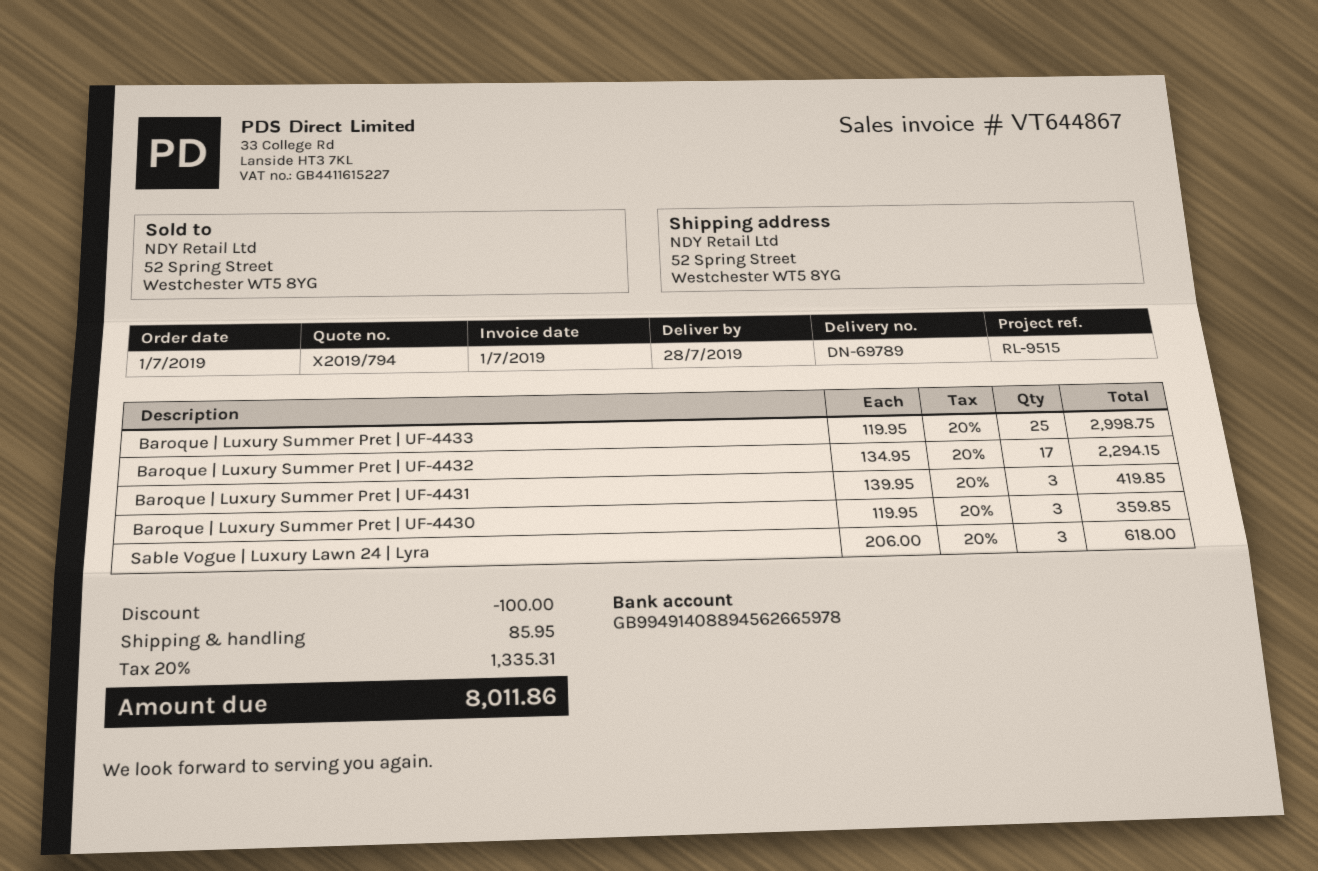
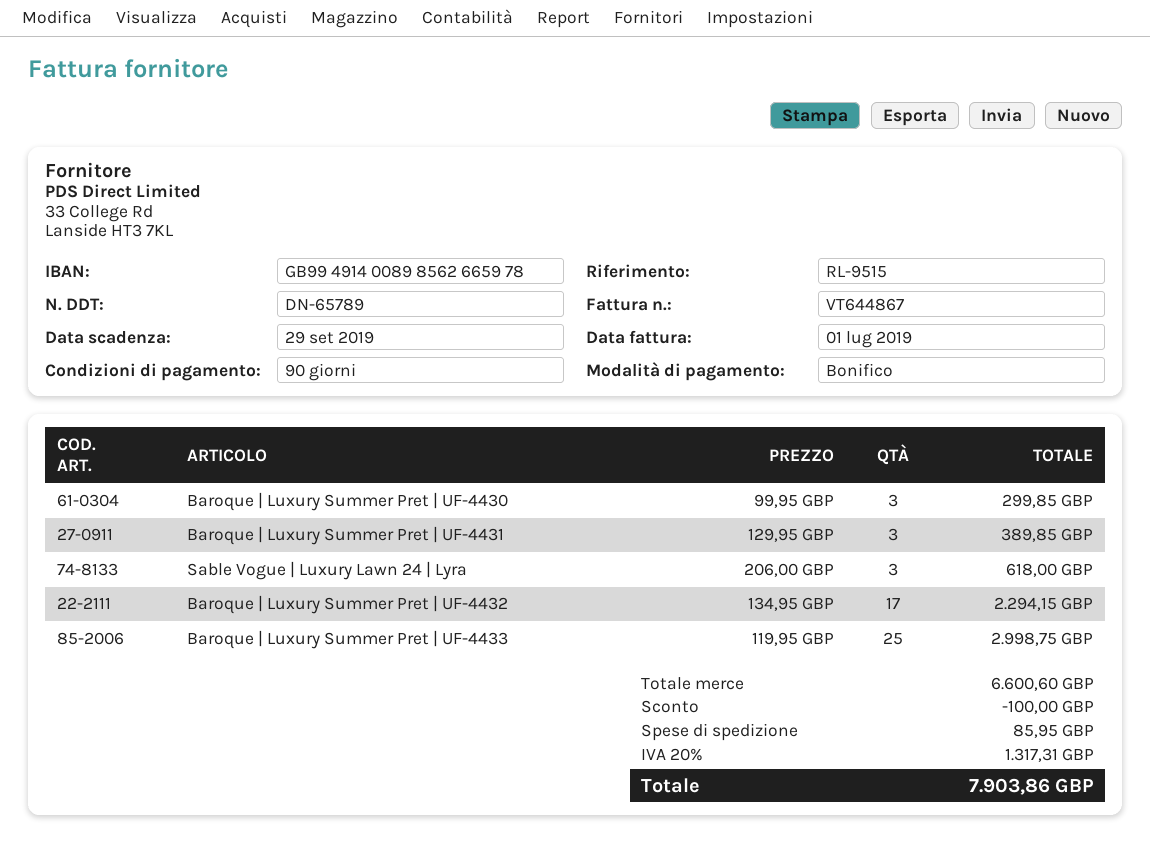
delivery note number: DN-69789 -> DN-65789
bank account: GB99491408894562665978 -> GB99491400898562665978
Baroque | Luxury Summer Pret | UF-4431: 3 x 139.95 = 419.85 -> 3 x 129.95 = 389.85
Baroque | Luxury Summer Pret | UF-4430: 3 x 119.95 = 359.85 -> 3 x 99.95 = 299.85
tax: 20% = 1335.31 -> 20% = 1317.31
total: 8011.86 -> 7903.86

